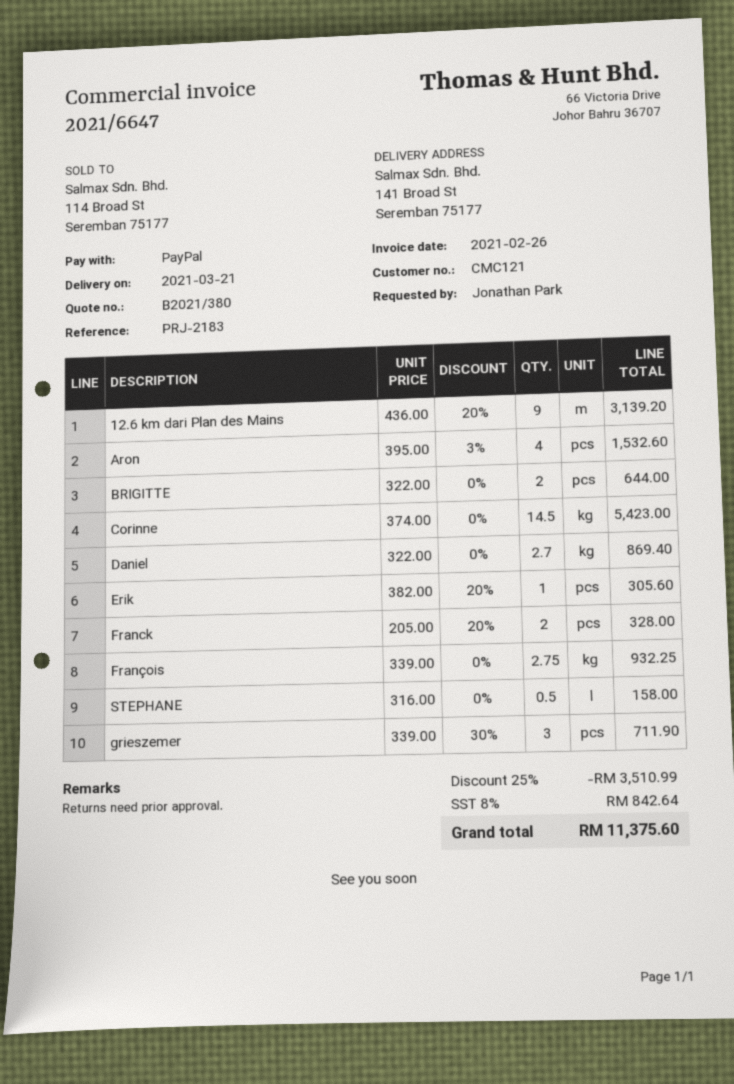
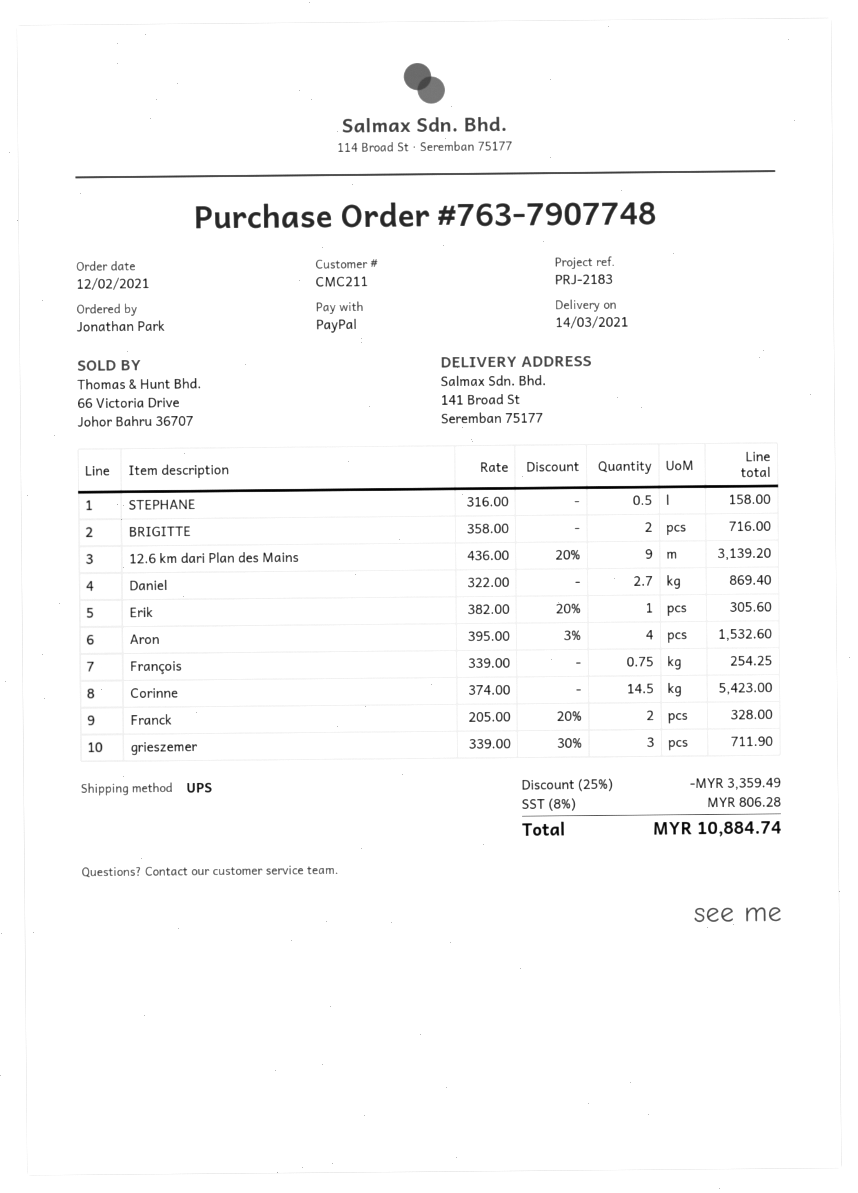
delivery date: 2021-03-21 -> 2021-03-14
customer number: CMC121 -> CMC211
BRIGITTE: 2 x 322.00 = 644.00 -> 2 x 358.00 = 716.00
François: 2.75 x 339.00 = 932.25 -> 0.75 x 339.00 = 254.25
discount: 25% = 3510.99 -> 25% = 3359.49
tax: 8% = 842.64 -> 8% = 806.28
total: 11375.60 -> 10884.74

